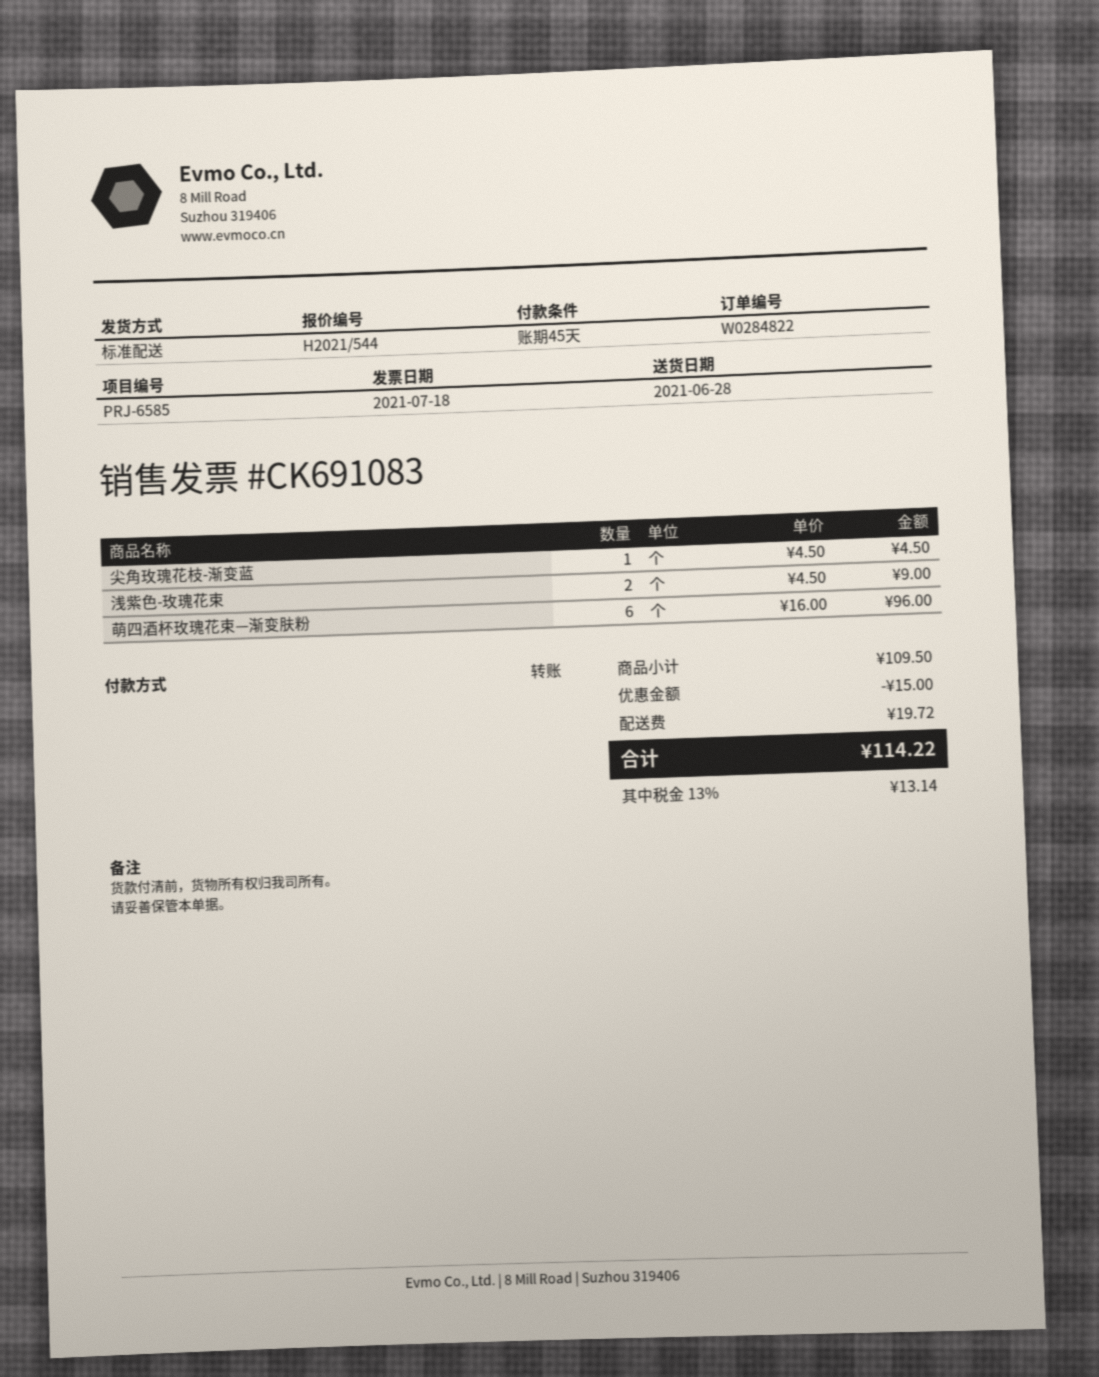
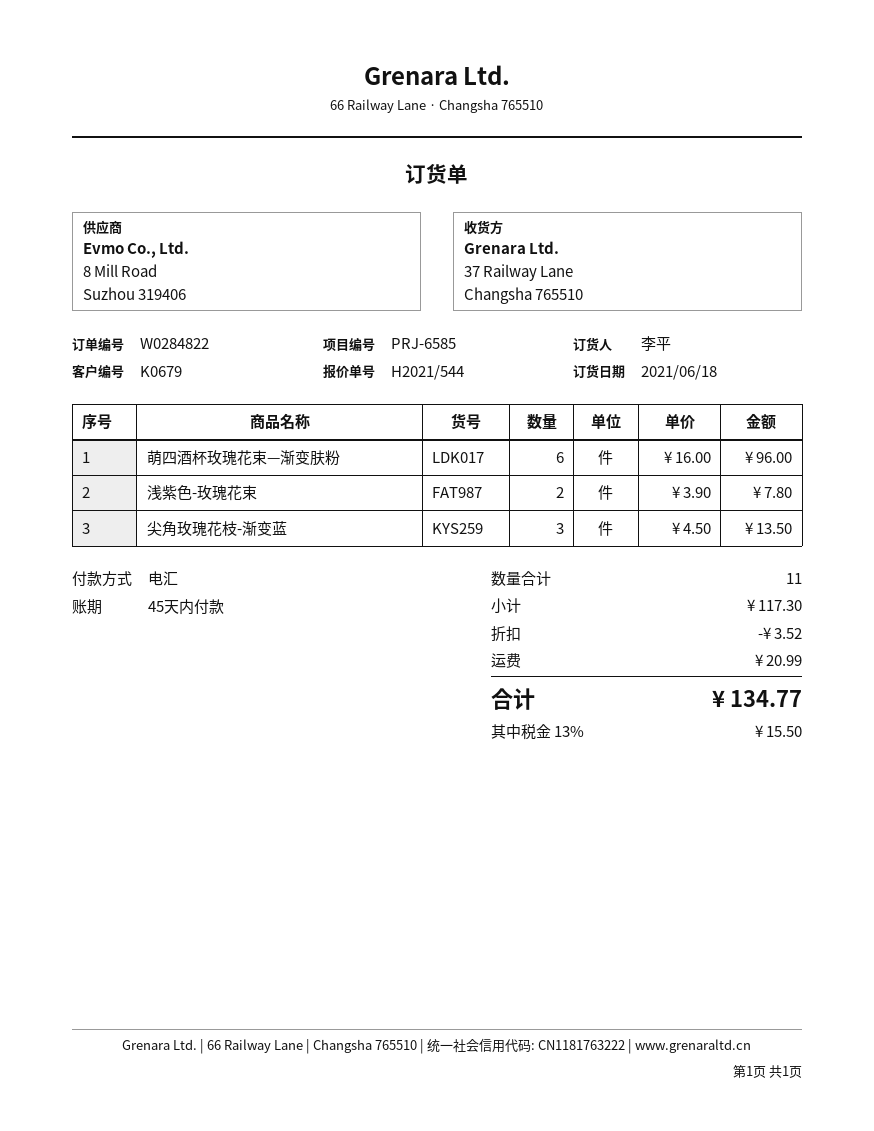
尖角玫瑰花枝-渐变蓝: 1 x 4.50 = 4.50 -> 3 x 4.50 = 13.50
浅紫色-玫瑰花束: 2 x 4.50 = 9.00 -> 2 x 3.90 = 7.80
subtotal: 109.50 -> 117.30
discount: 15.00 -> 3.52
shipping: 19.72 -> 20.99
tax: 13% = 13.14 -> 13% = 15.50
total: 114.22 -> 134.77

